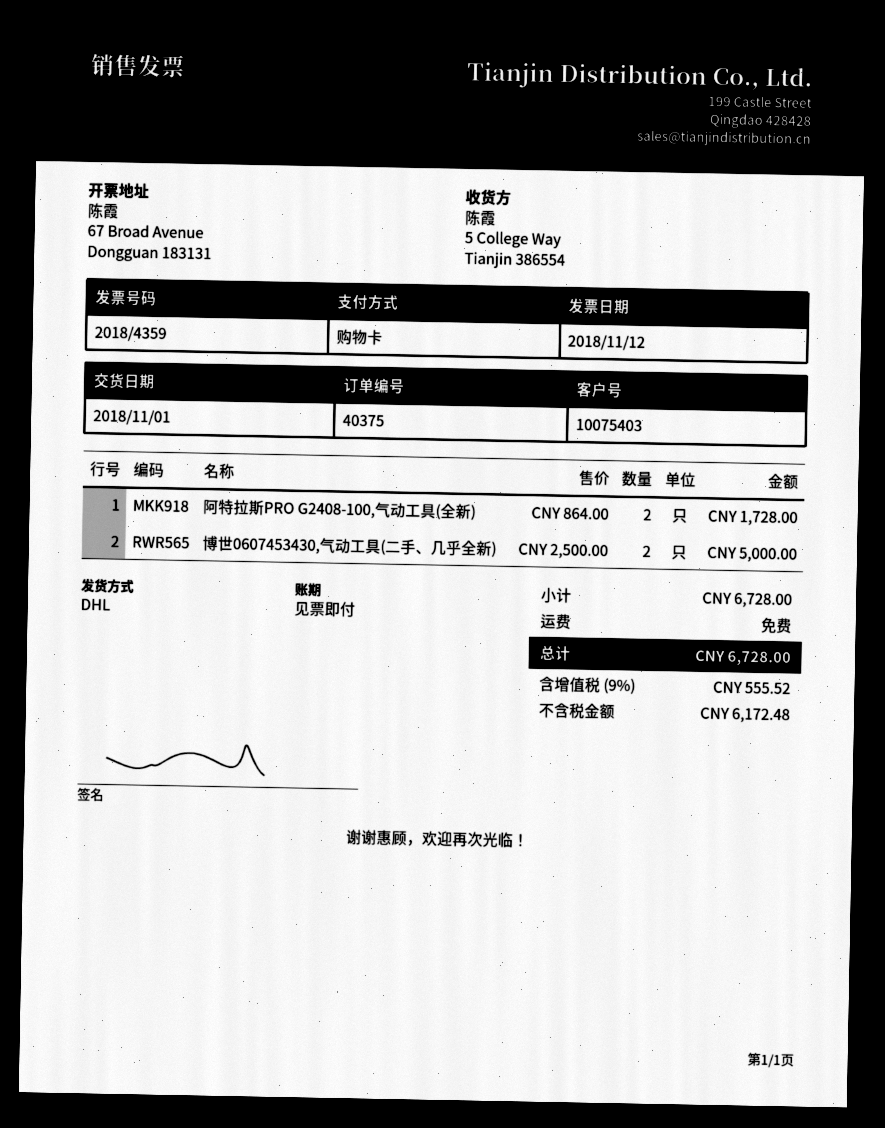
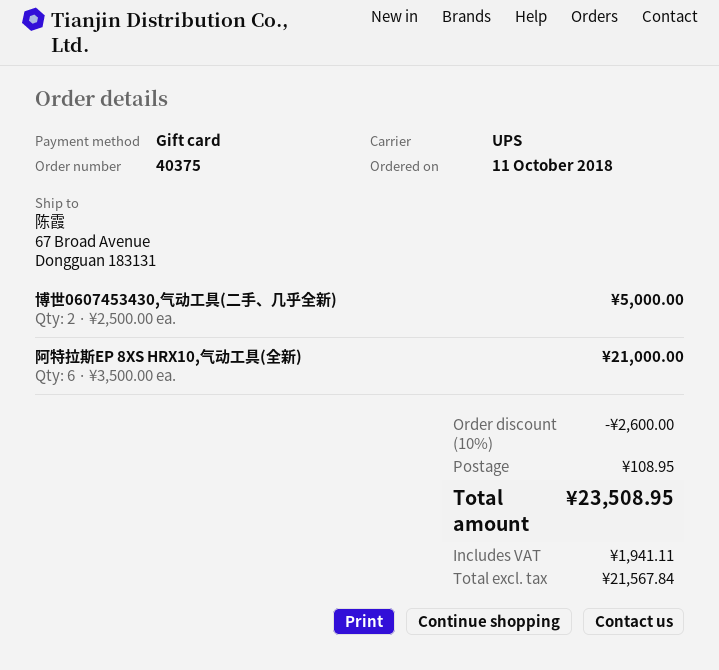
shipping method: DHL -> UPS
ship to: 5 College Way, Tianjin 386554 -> 67 Broad Avenue, Dongguan 183131
阿特拉斯PRO G2408-100,气动工具(全新): 2 x 864.00 = 1728.00 -> none
阿特拉斯EP 8XS HRX10,气动工具(全新): none -> 6 x 3500.00 = 21000.00
discount: none -> 10% = 2600.00
shipping: 0.00 -> 108.95
net: 6172.48 -> 21567.84
tax: 555.52 -> 1941.11
total: 6728.00 -> 23508.95

